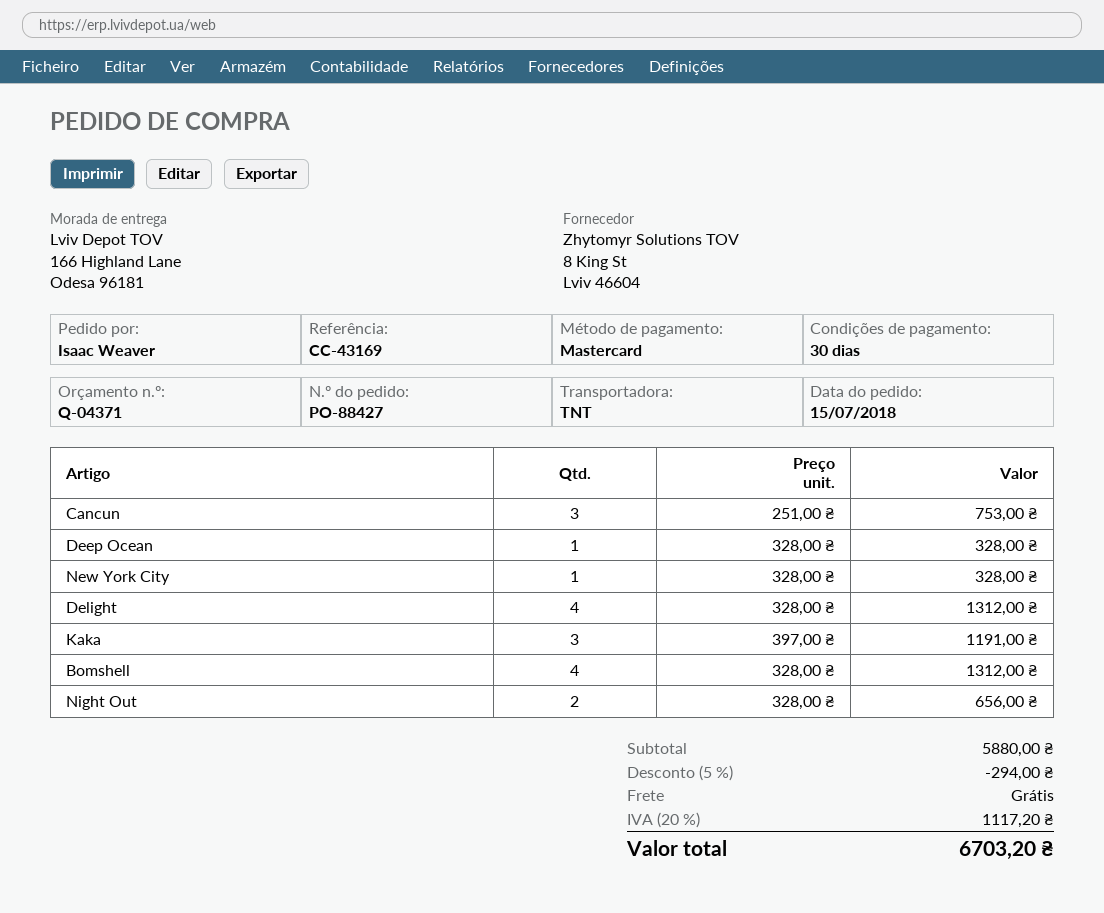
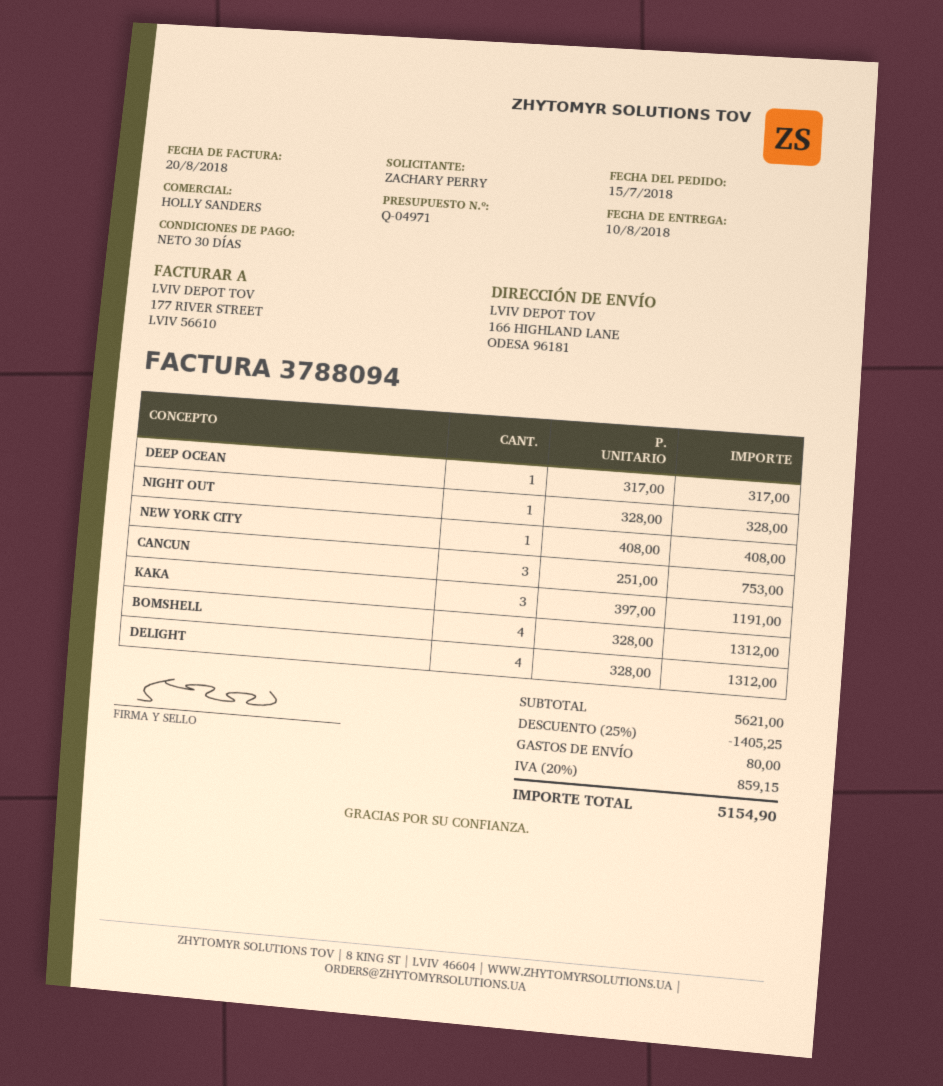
quote number: Q-04371 -> Q-04971
ordered by: Isaac Weaver -> ZACHARY PERRY
Deep Ocean: 1 x 328.00 = 328.00 -> 1 x 317.00 = 317.00
New York City: 1 x 328.00 = 328.00 -> 1 x 408.00 = 408.00
Night Out: 2 x 328.00 = 656.00 -> 1 x 328.00 = 328.00
subtotal: 5880.00 -> 5621.00
discount: 5% = 294.00 -> 25% = 1405.25
shipping: 0.00 -> 80.00
tax: 20% = 1117.20 -> 20% = 859.15
total: 6703.20 -> 5154.90

